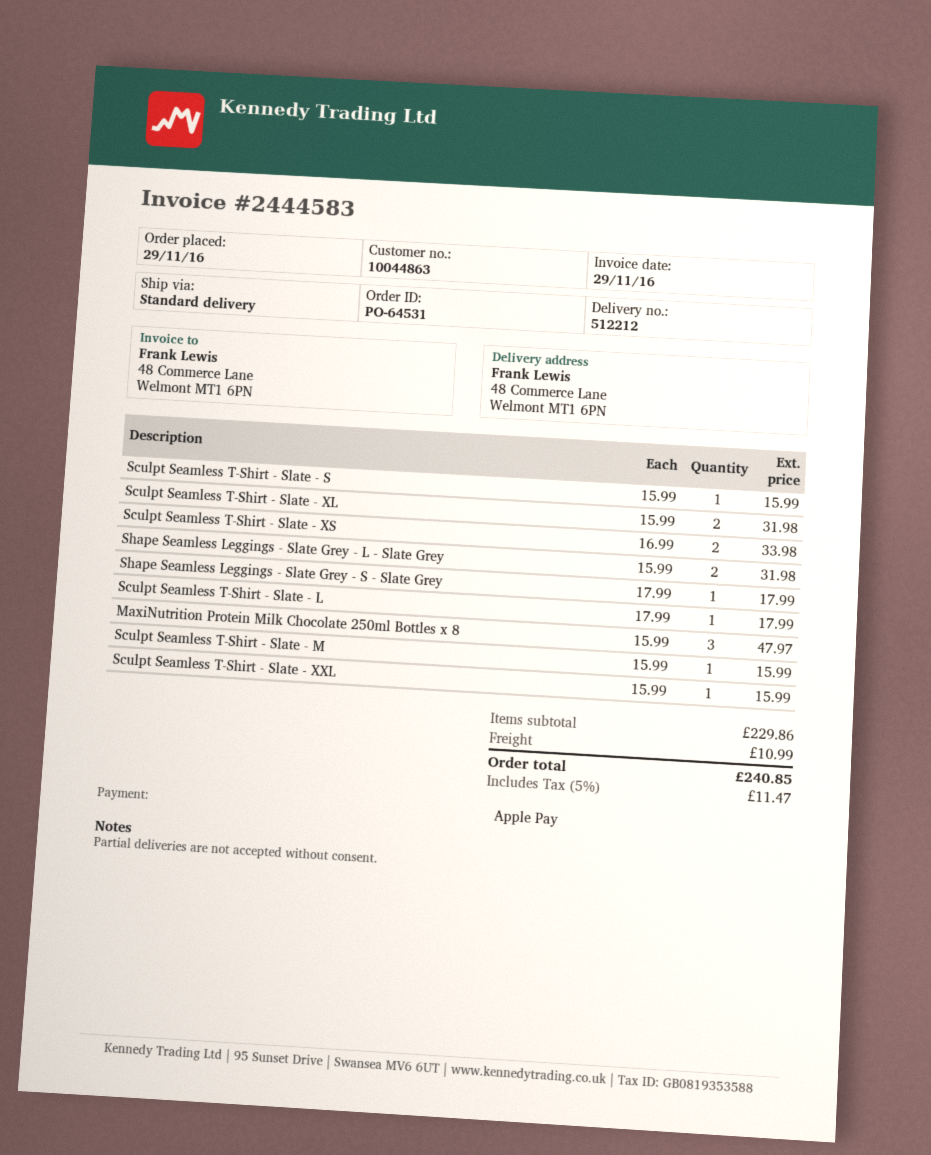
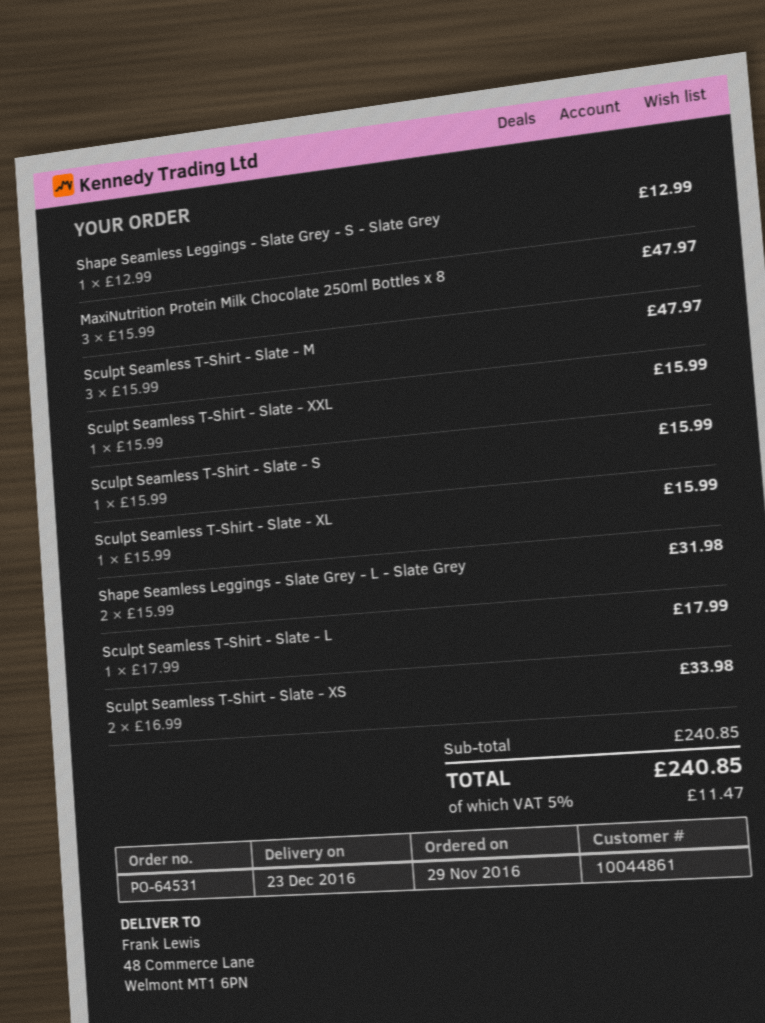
customer number: 10044863 -> 10044861
Sculpt Seamless T-Shirt - Slate - XL: 2 x 15.99 = 31.98 -> 1 x 15.99 = 15.99
Shape Seamless Leggings - Slate Grey - S - Slate Grey: 1 x 17.99 = 17.99 -> 1 x 12.99 = 12.99
Sculpt Seamless T-Shirt - Slate - M: 1 x 15.99 = 15.99 -> 3 x 15.99 = 47.97
subtotal: 229.86 -> 240.85
shipping: 10.99 -> none

